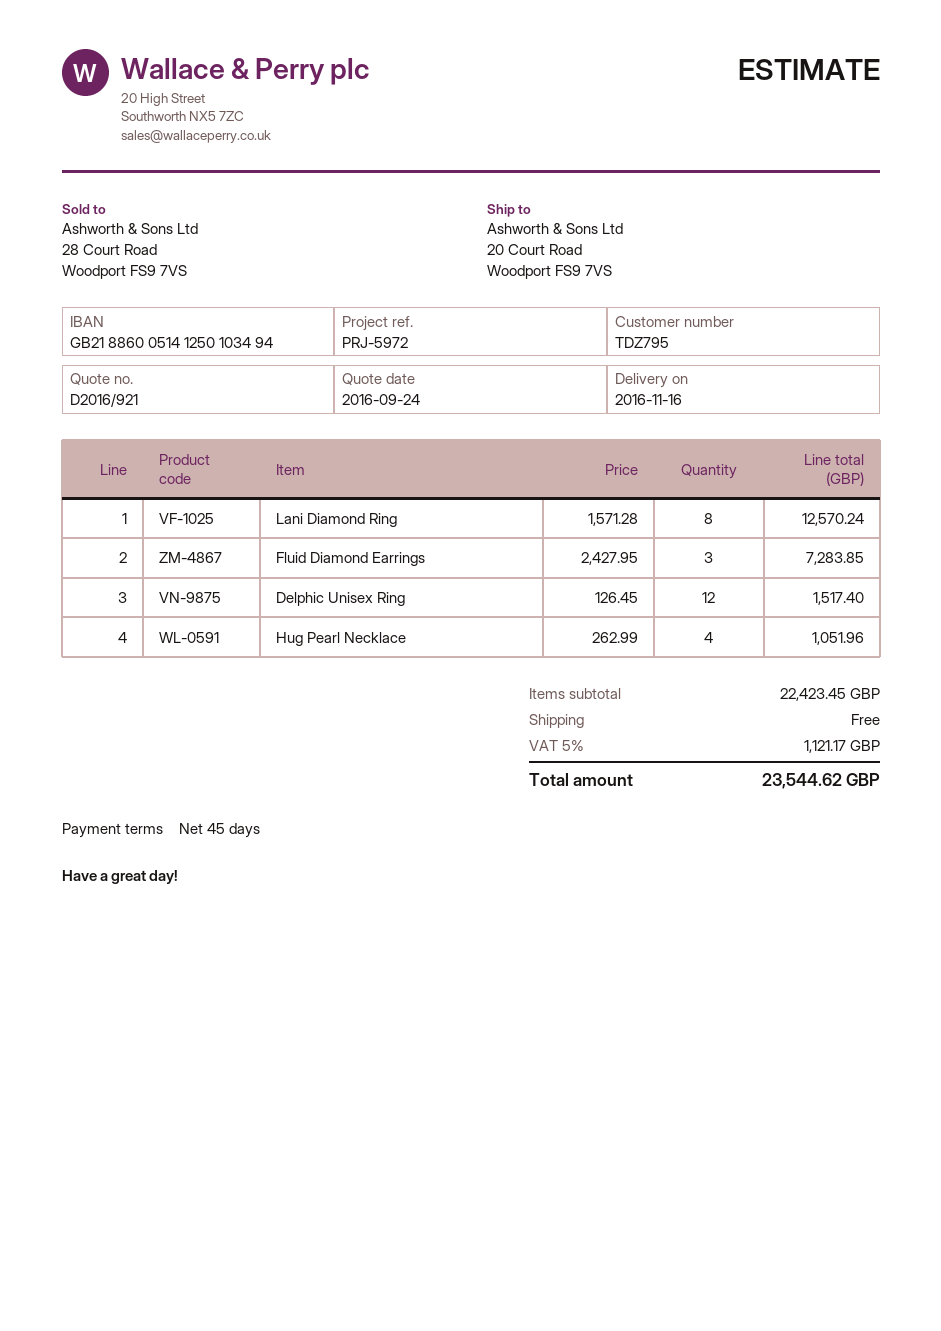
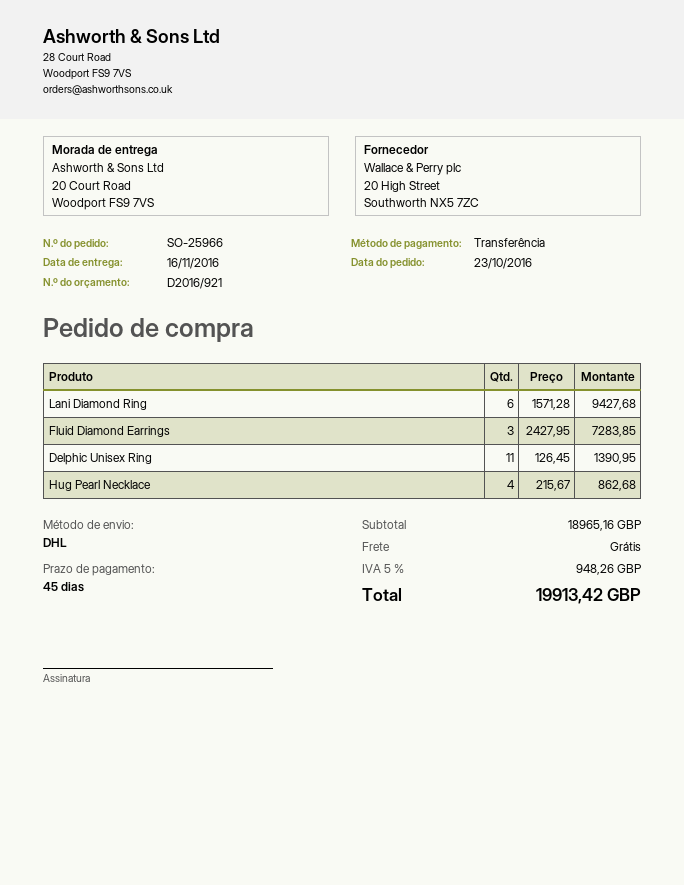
Lani Diamond Ring: 8 x 1571.28 = 12570.24 -> 6 x 1571.28 = 9427.68
Delphic Unisex Ring: 12 x 126.45 = 1517.40 -> 11 x 126.45 = 1390.95
Hug Pearl Necklace: 4 x 262.99 = 1051.96 -> 4 x 215.67 = 862.68
subtotal: 22423.45 -> 18965.16
tax: 5% = 1121.17 -> 5% = 948.26
total: 23544.62 -> 19913.42

